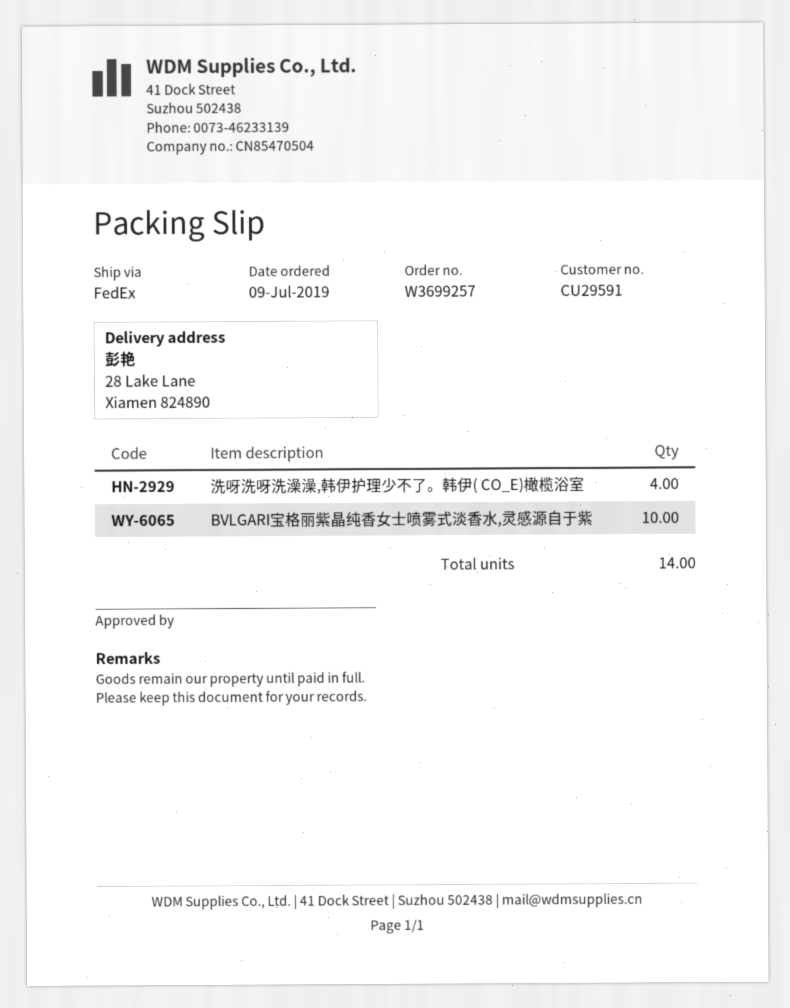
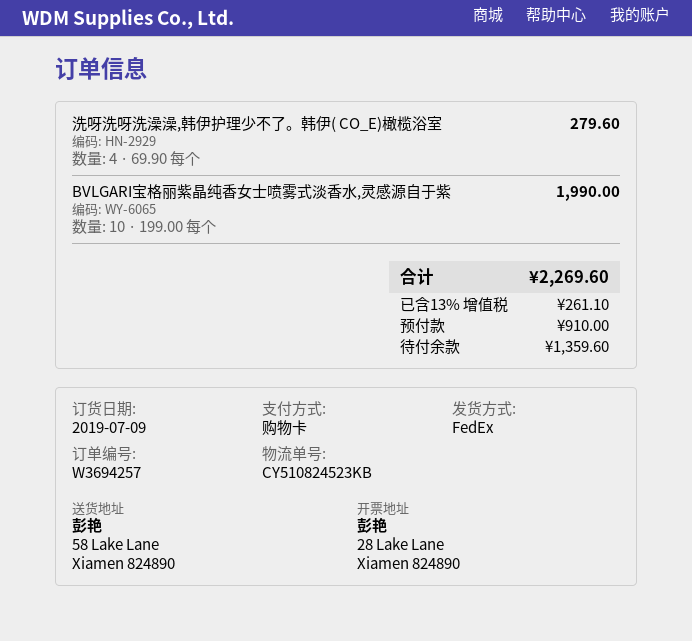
order number: W3699257 -> W3694257
ship to: 28 Lake Lane, Xiamen 824890 -> 58 Lake Lane, Xiamen 824890

